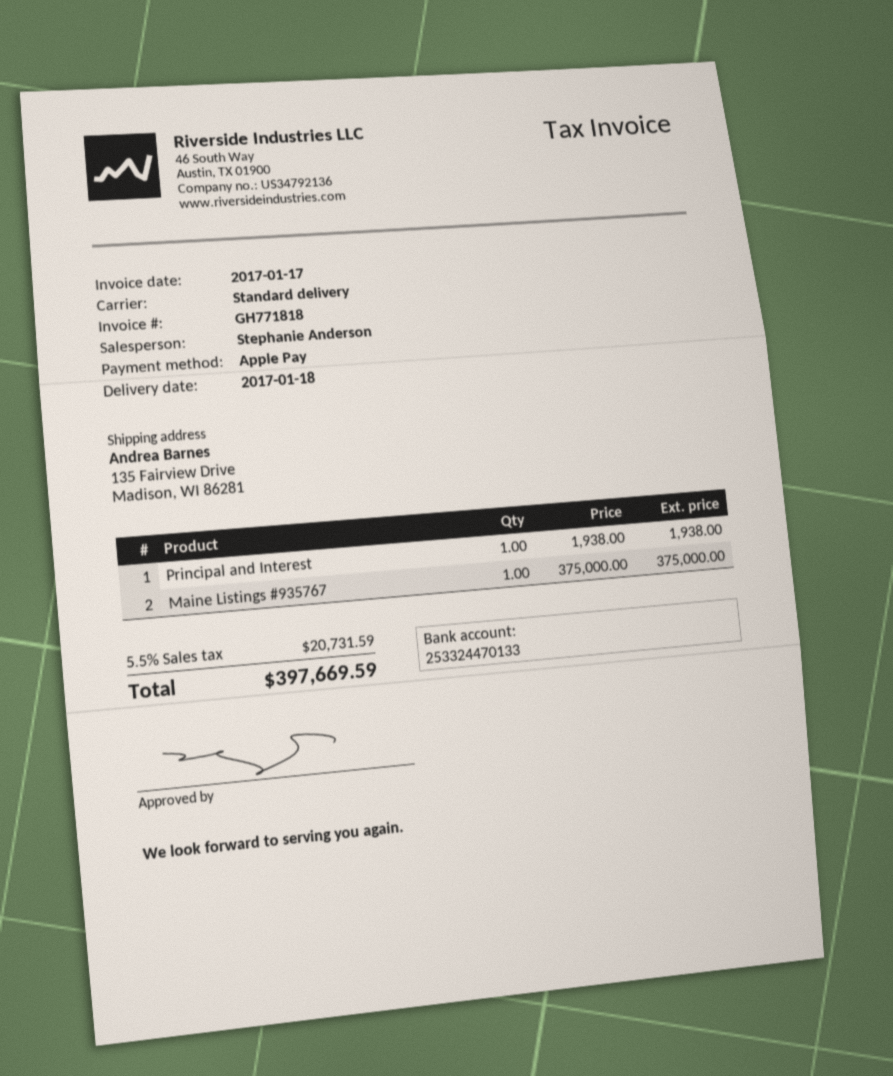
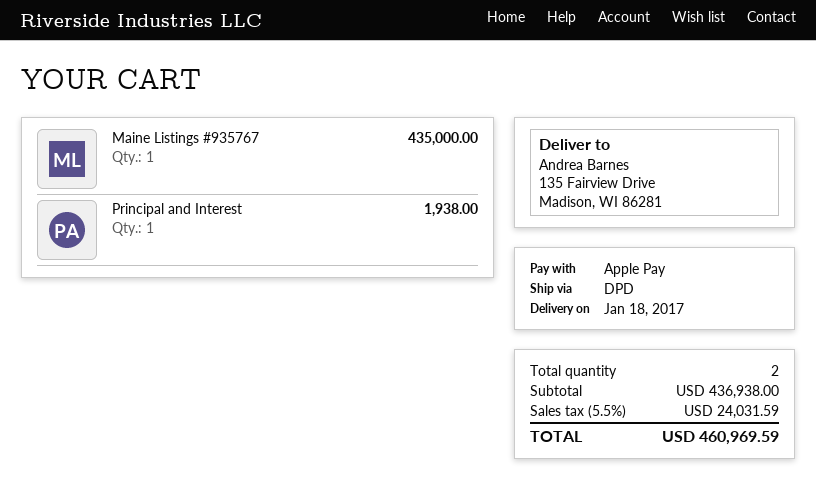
shipping method: standard -> DPD
Maine Listings #935767: 1 for 375000.00 -> 1 for 435000.00
tax: 5.5% = 20731.59 -> 5.5% = 24031.59
total: 397669.59 -> 460969.59

